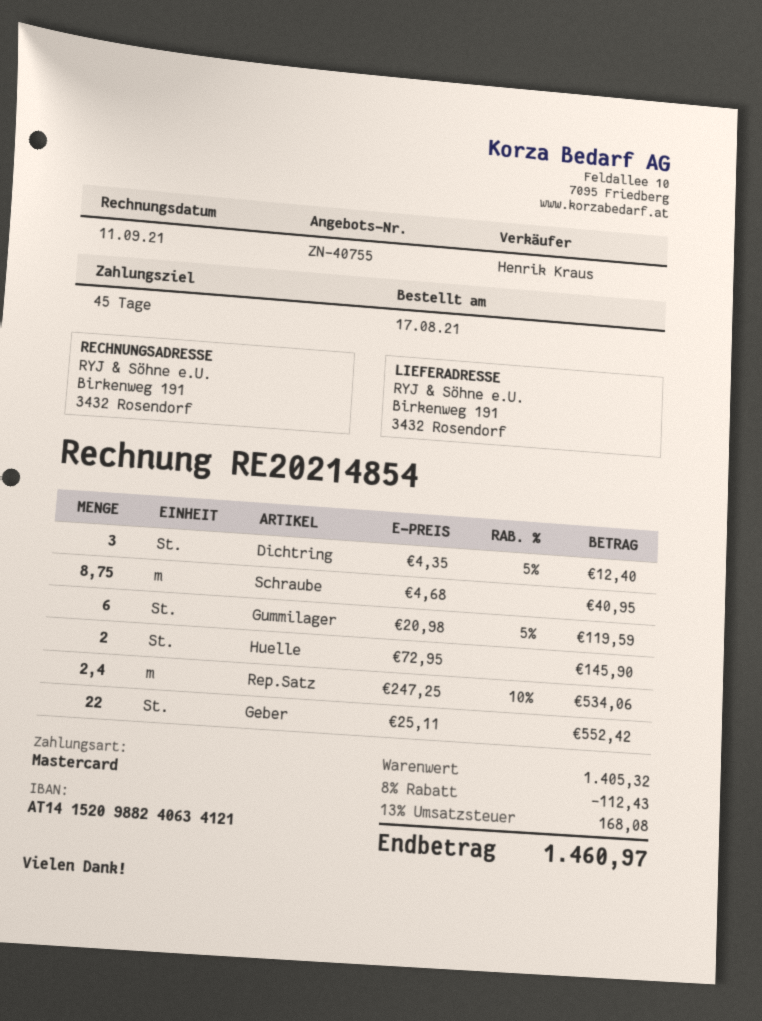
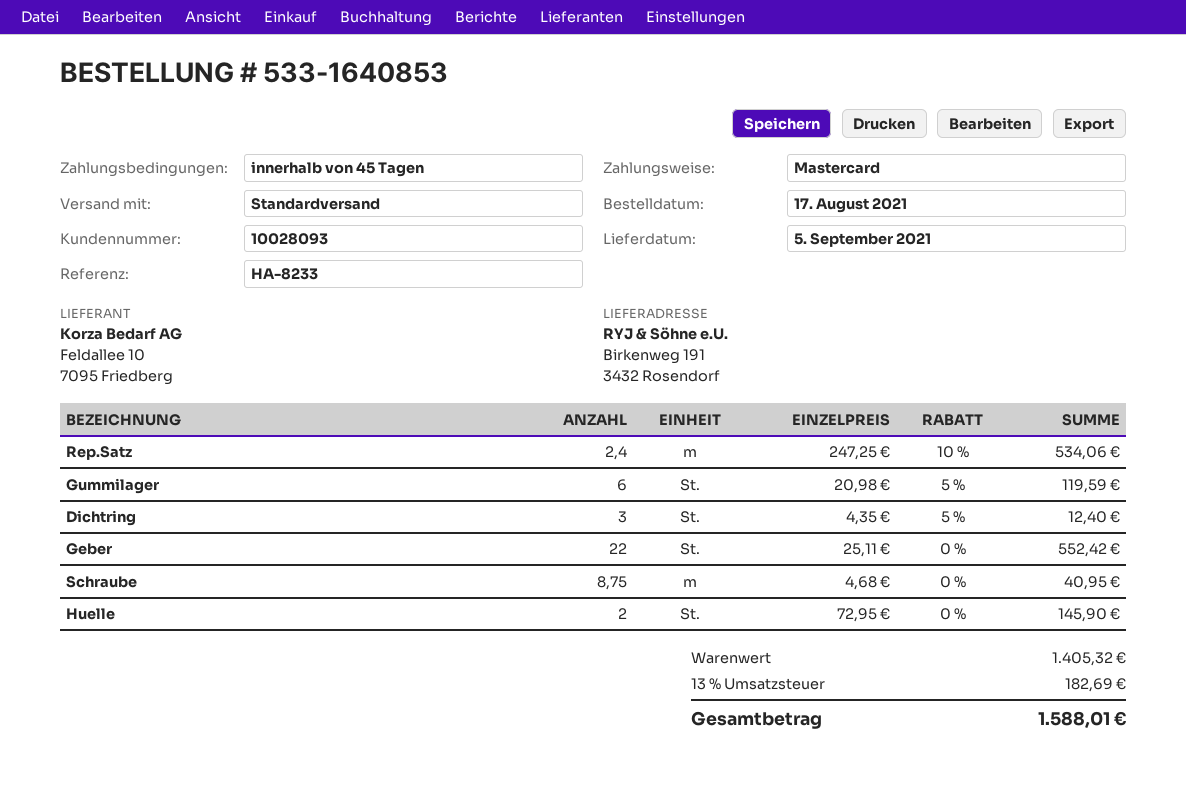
discount: 8% = 112.43 -> none
tax: 13% = 168.08 -> 13% = 182.69
total: 1460.97 -> 1588.01

